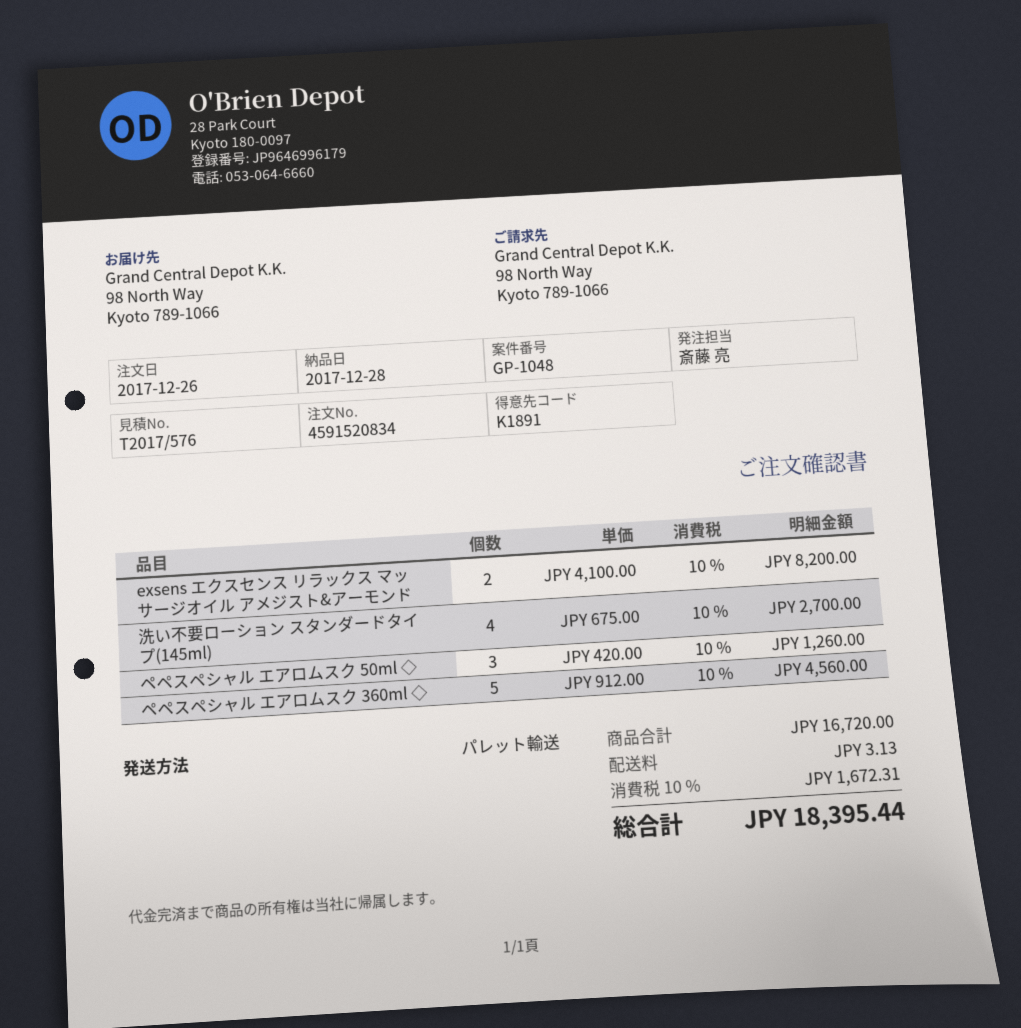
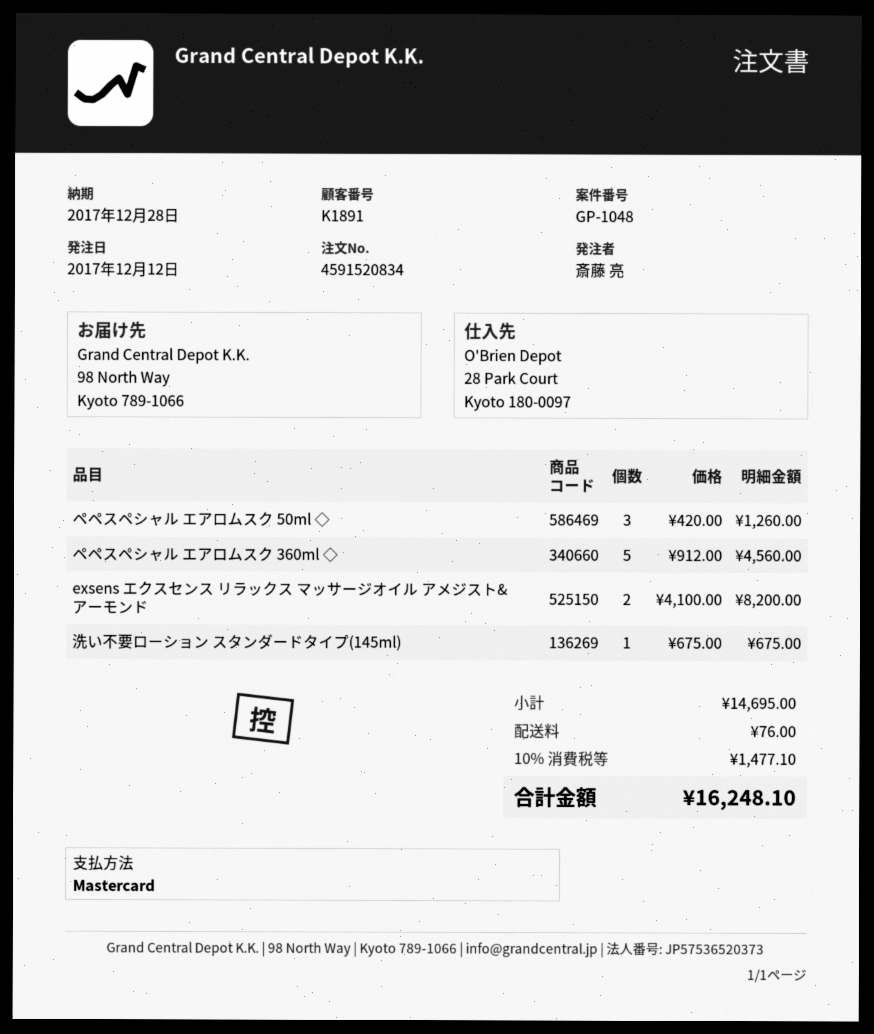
order date: 2017-12-26 -> 2017-12-12
洗い不要ローション スタンダードタイプ(145ml): 4 x 675.00 = 2700.00 -> 1 x 675.00 = 675.00
subtotal: 16720.00 -> 14695.00
shipping: 3.13 -> 76.00
tax: 10% = 1672.31 -> 10% = 1477.10
total: 18395.44 -> 16248.10

